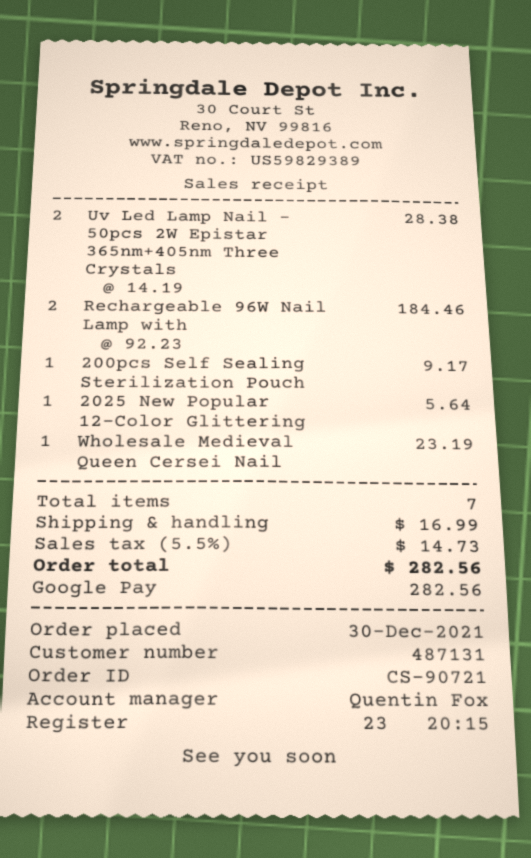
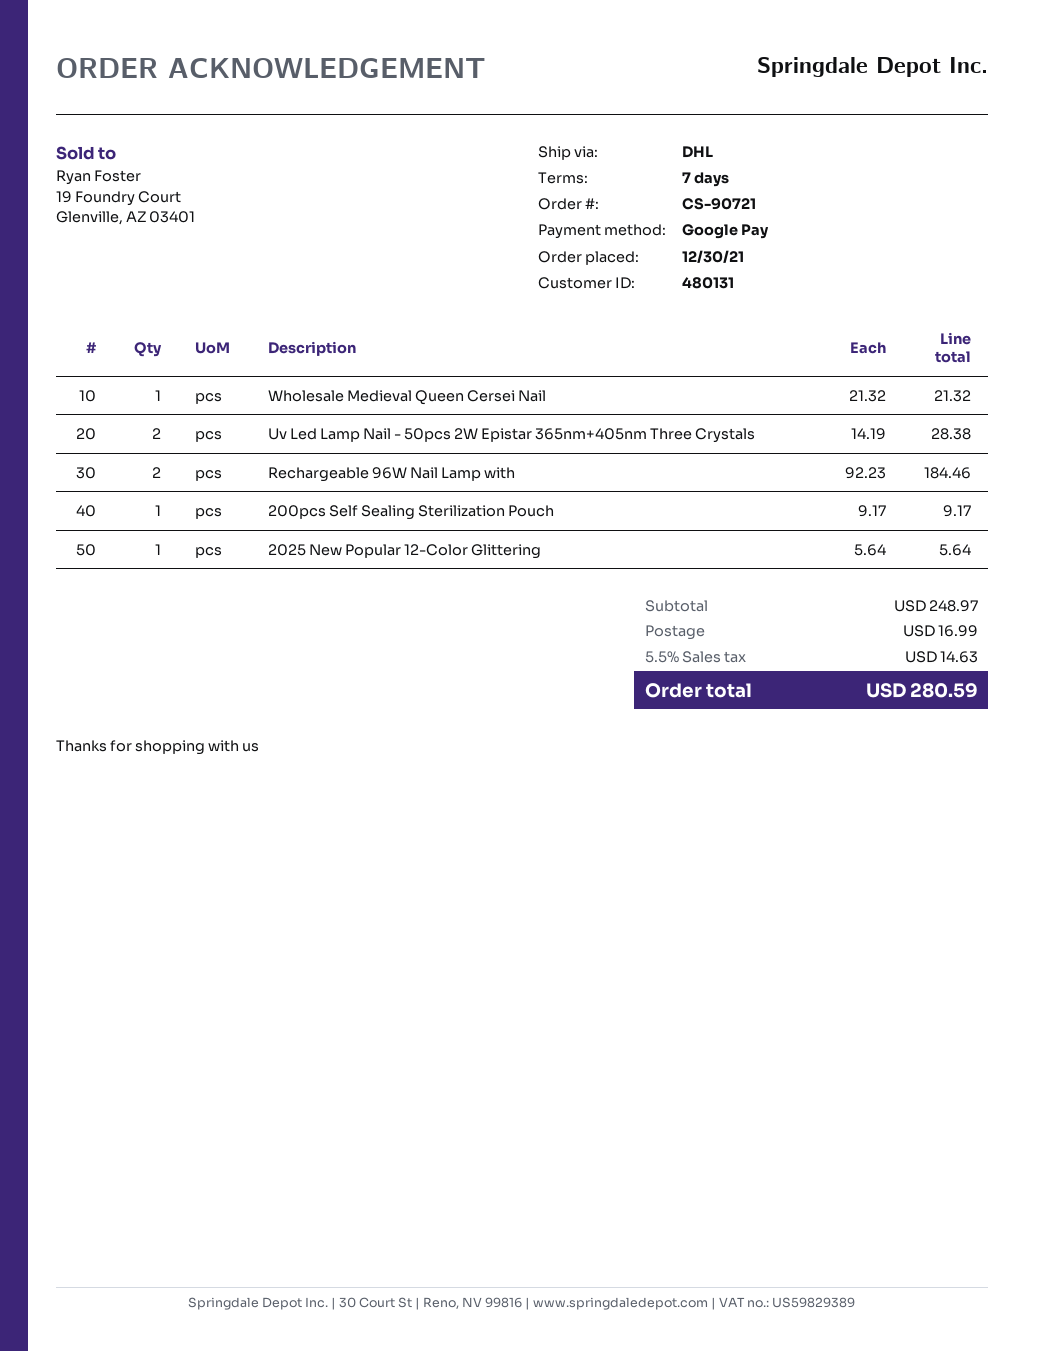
customer number: 487131 -> 480131
Wholesale Medieval Queen Cersei Nail: 1 x 23.19 = 23.19 -> 1 x 21.32 = 21.32
tax: 5.5% = 14.73 -> 5.5% = 14.63
total: 282.56 -> 280.59

